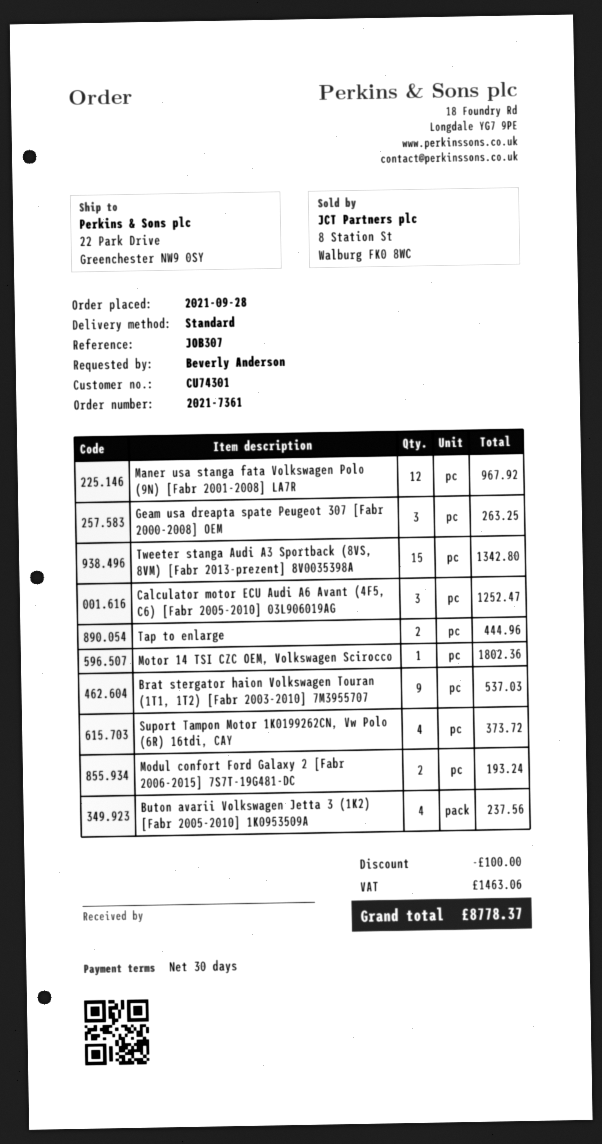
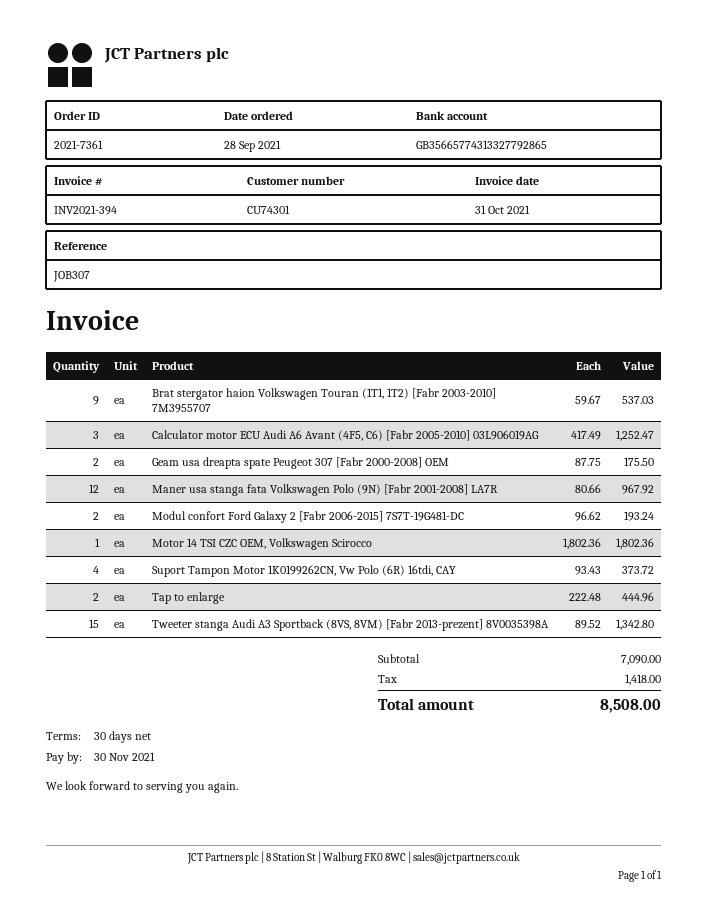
Geam usa dreapta spate Peugeot 307 [Fabr 2000-2008] OEM: 3 for 263.25 -> 2 for 175.50
Buton avarii Volkswagen Jetta 3 (1K2) [Fabr 2005-2010] 1K0953509A: 4 for 237.56 -> none
discount: 100.00 -> none
tax: 1463.06 -> 1418.00
total: 8778.37 -> 8508.00

